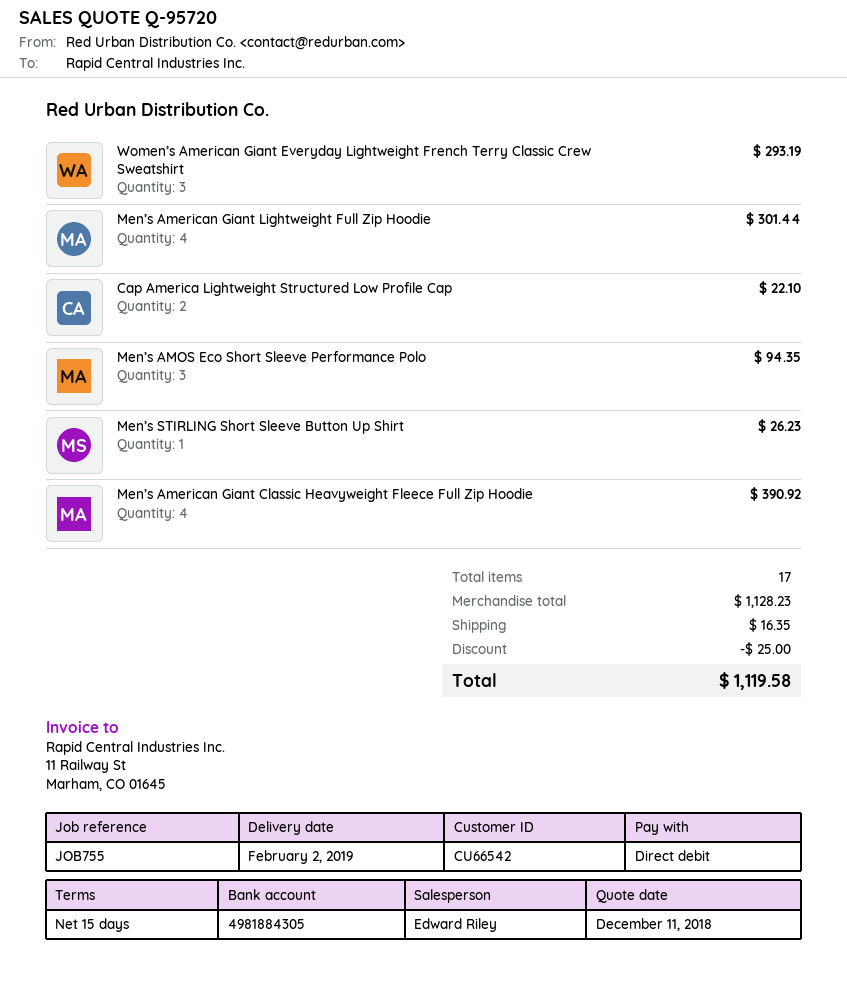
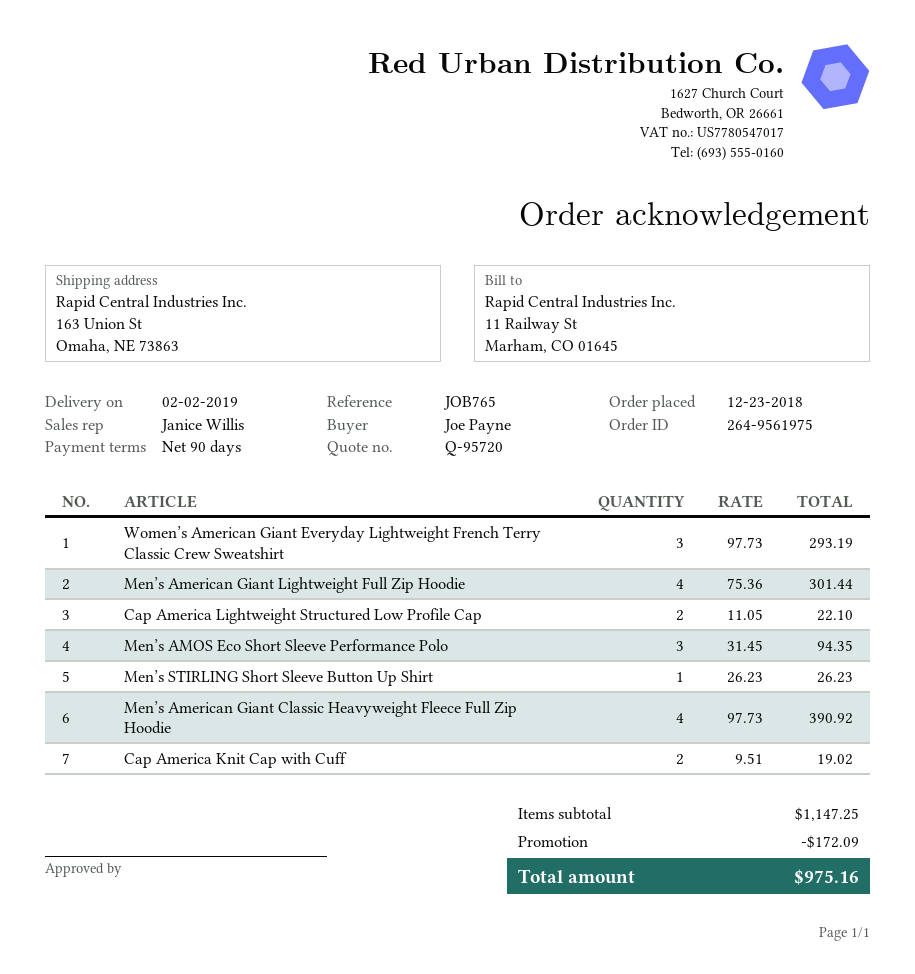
payment terms: 15 days -> 90 days
reference: JOB755 -> JOB765
sales rep: Edward Riley -> Janice Willis
Cap America Knit Cap with Cuff: none -> 2 for 19.02
subtotal: 1128.23 -> 1147.25
discount: 25.00 -> 172.09
shipping: 16.35 -> none
total: 1119.58 -> 975.16

